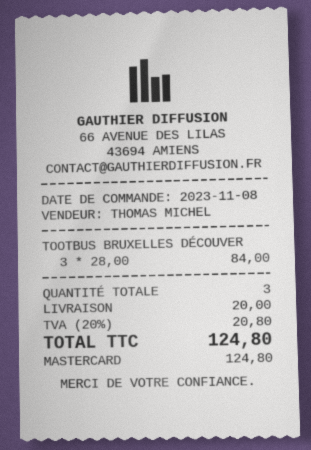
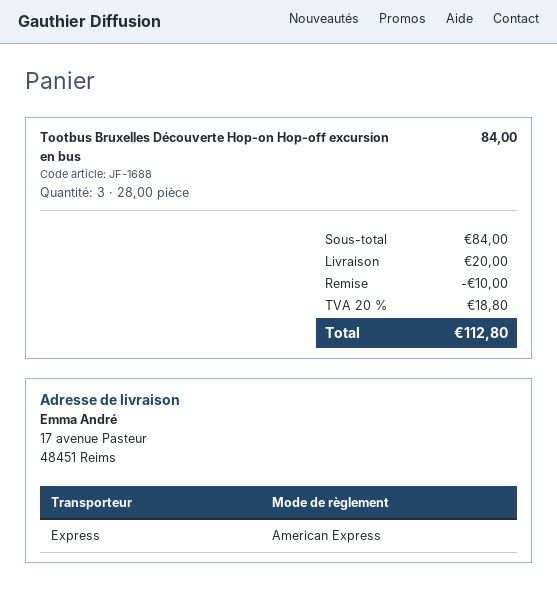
payment method: Mastercard -> American Express
discount: none -> 10.00
tax: 20% = 20.80 -> 20% = 18.80
total: 124.80 -> 112.80

